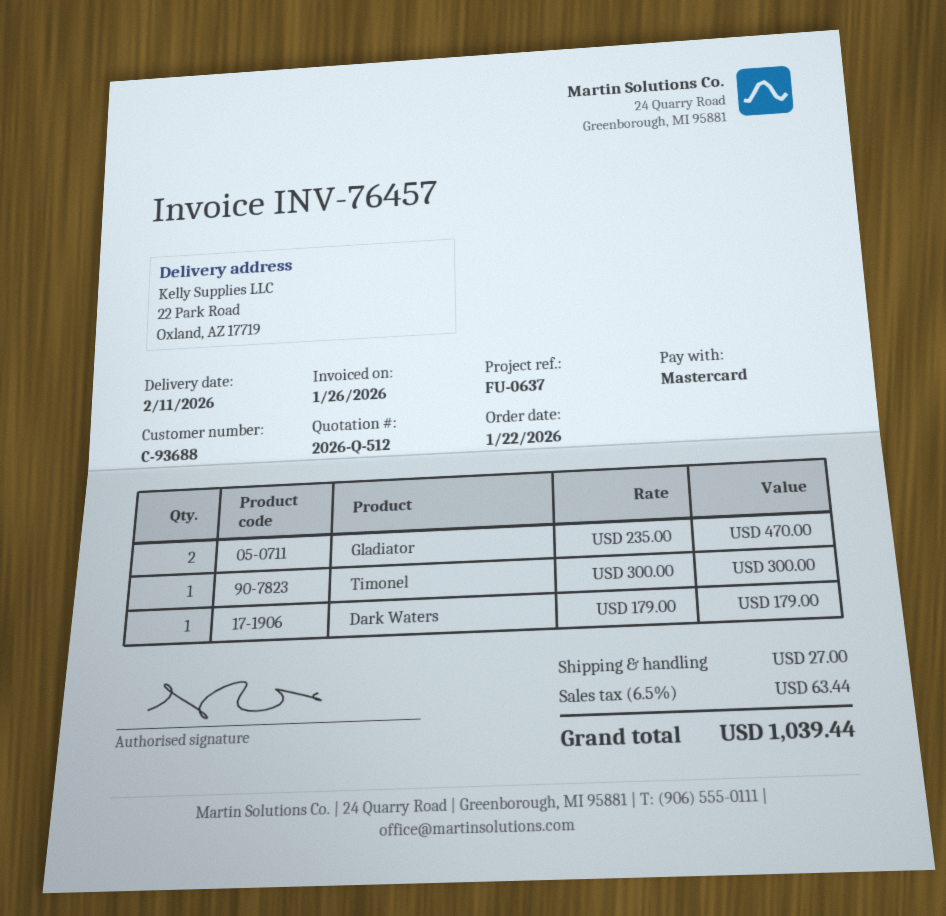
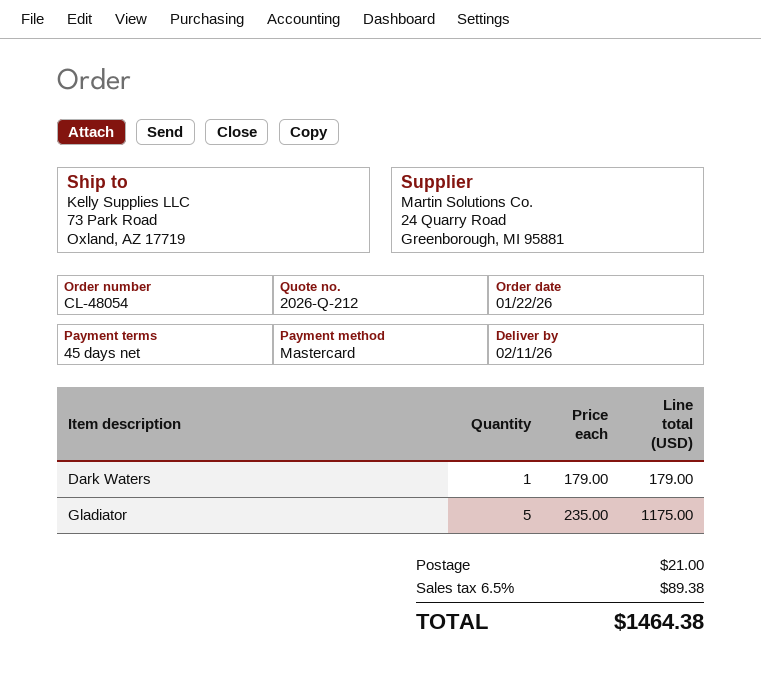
quote number: 2026-Q-512 -> 2026-Q-212
ship to: 22 Park Road, Oxland, AZ 17719 -> 73 Park Road, Oxland, AZ 17719
Gladiator: 2 x 235.00 = 470.00 -> 5 x 235.00 = 1175.00
Timonel: 1 x 300.00 = 300.00 -> none
shipping: 27.00 -> 21.00
tax: 6.5% = 63.44 -> 6.5% = 89.38
total: 1039.44 -> 1464.38

